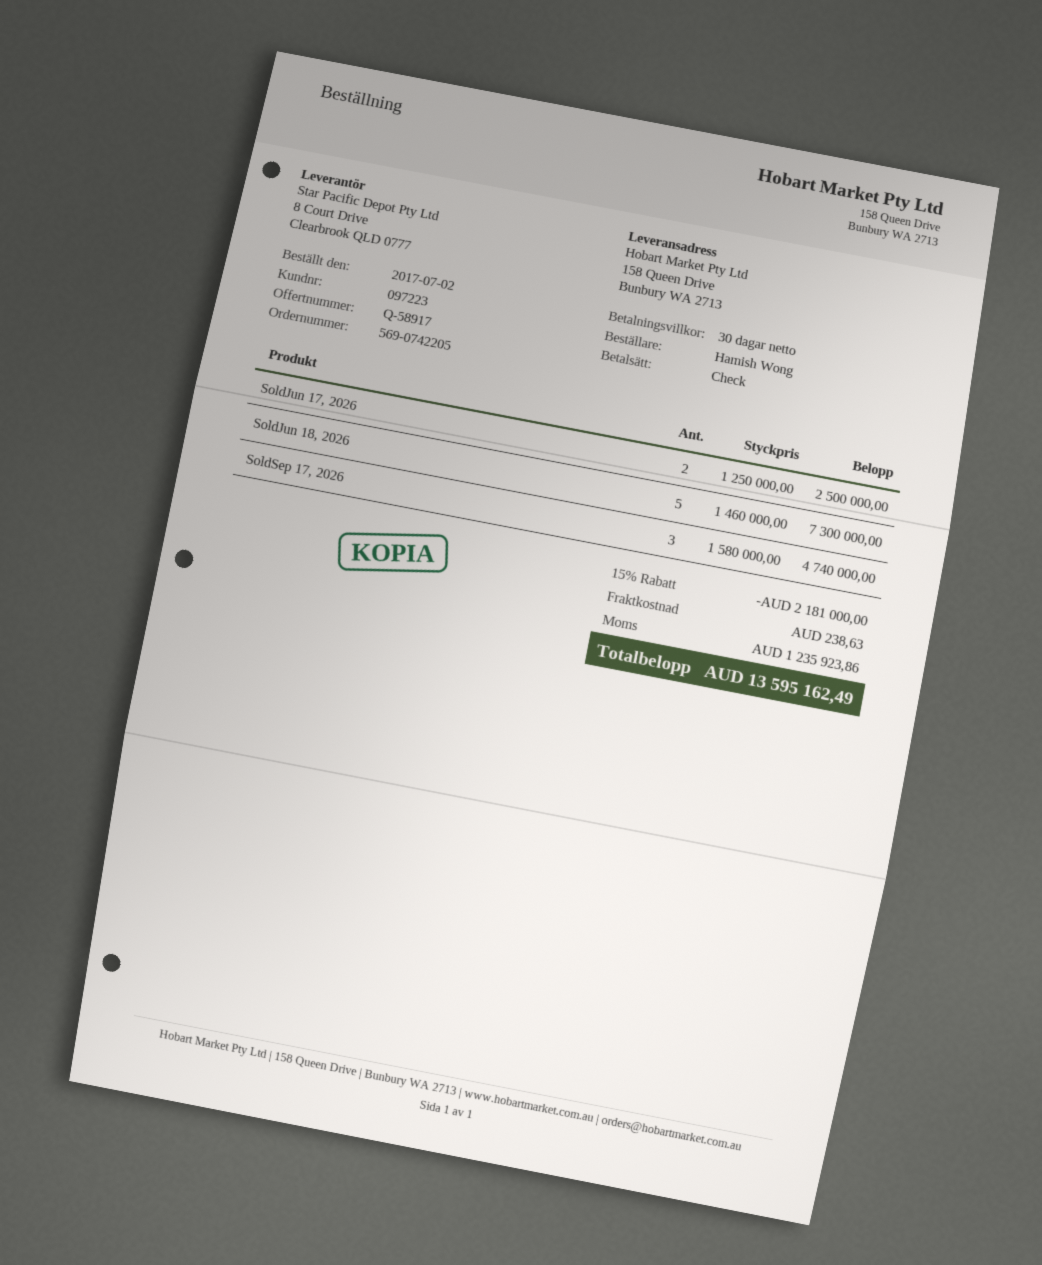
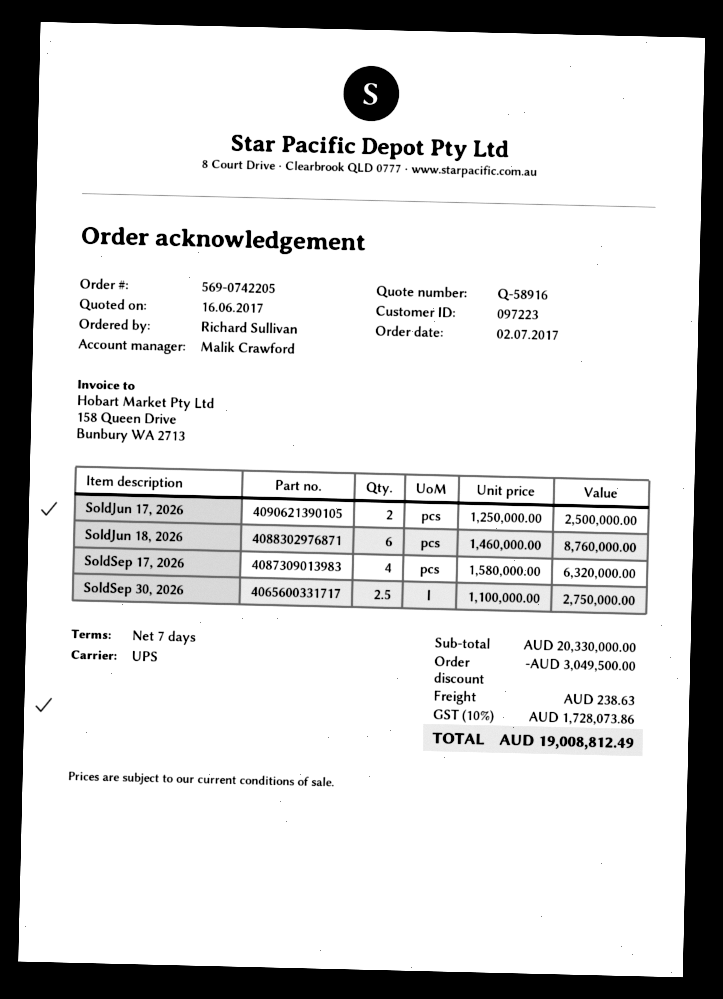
quote number: Q-58917 -> Q-58916
payment terms: 30 days -> 7 days
ordered by: Hamish Wong -> Richard Sullivan
SoldJun 18, 2026: 5 x 1460000.00 = 7300000.00 -> 6 x 1460000.00 = 8760000.00
SoldSep 17, 2026: 3 x 1580000.00 = 4740000.00 -> 4 x 1580000.00 = 6320000.00
SoldSep 30, 2026: none -> 2.5 x 1100000.00 = 2750000.00
discount: 2181000.00 -> 3049500.00
tax: 1235923.86 -> 1728073.86
total: 13595162.49 -> 19008812.49

